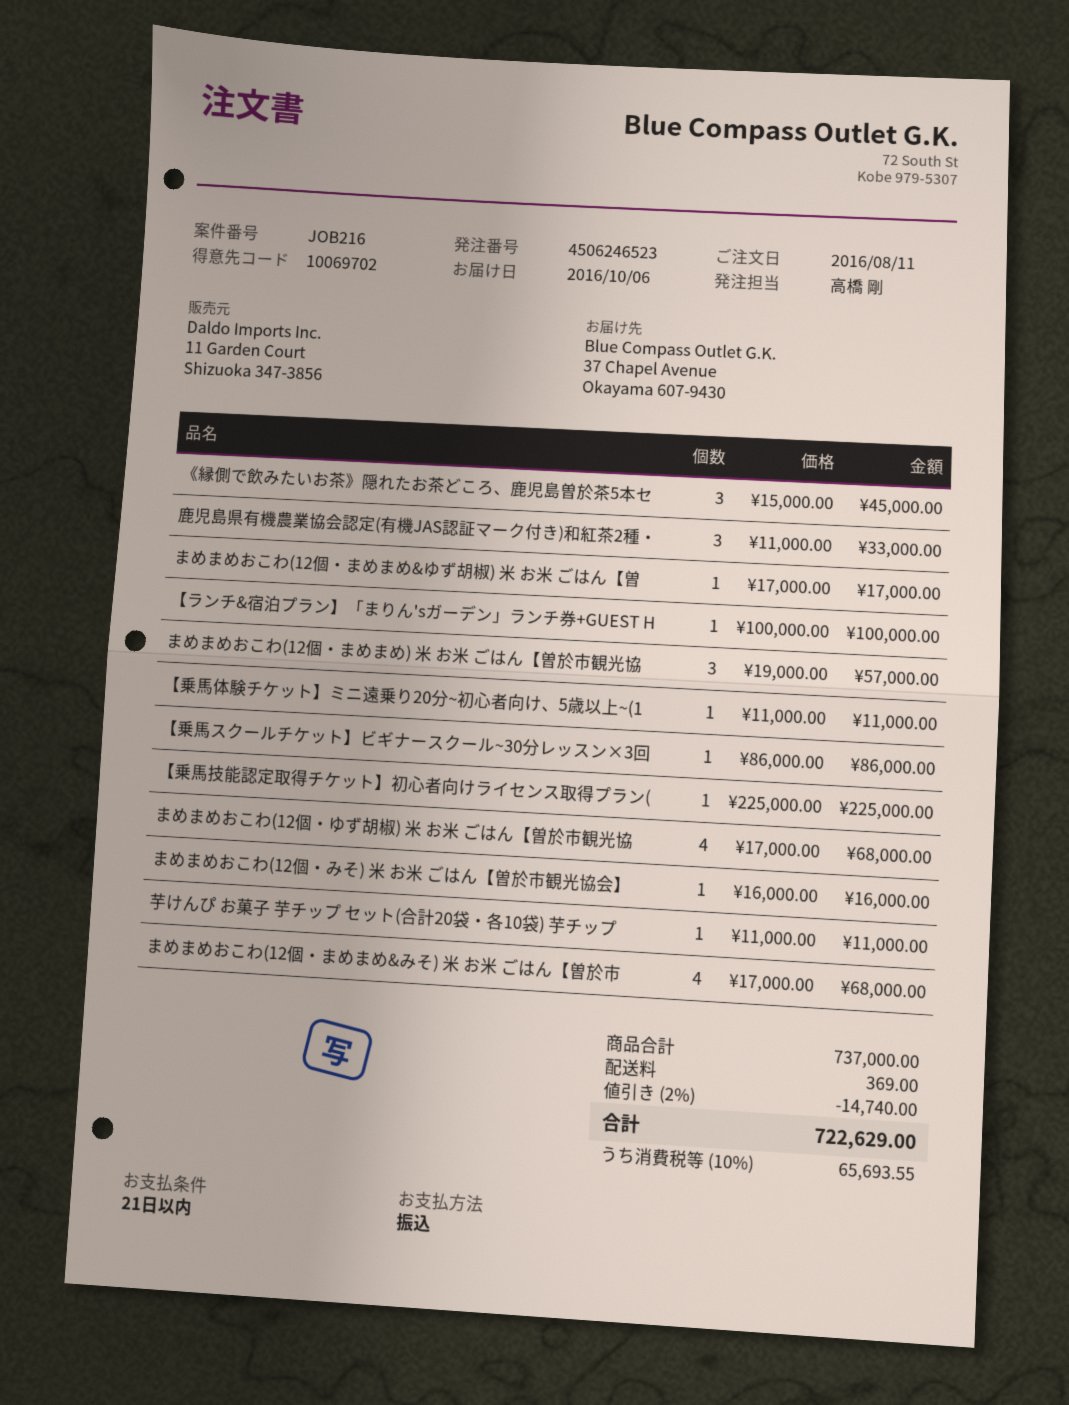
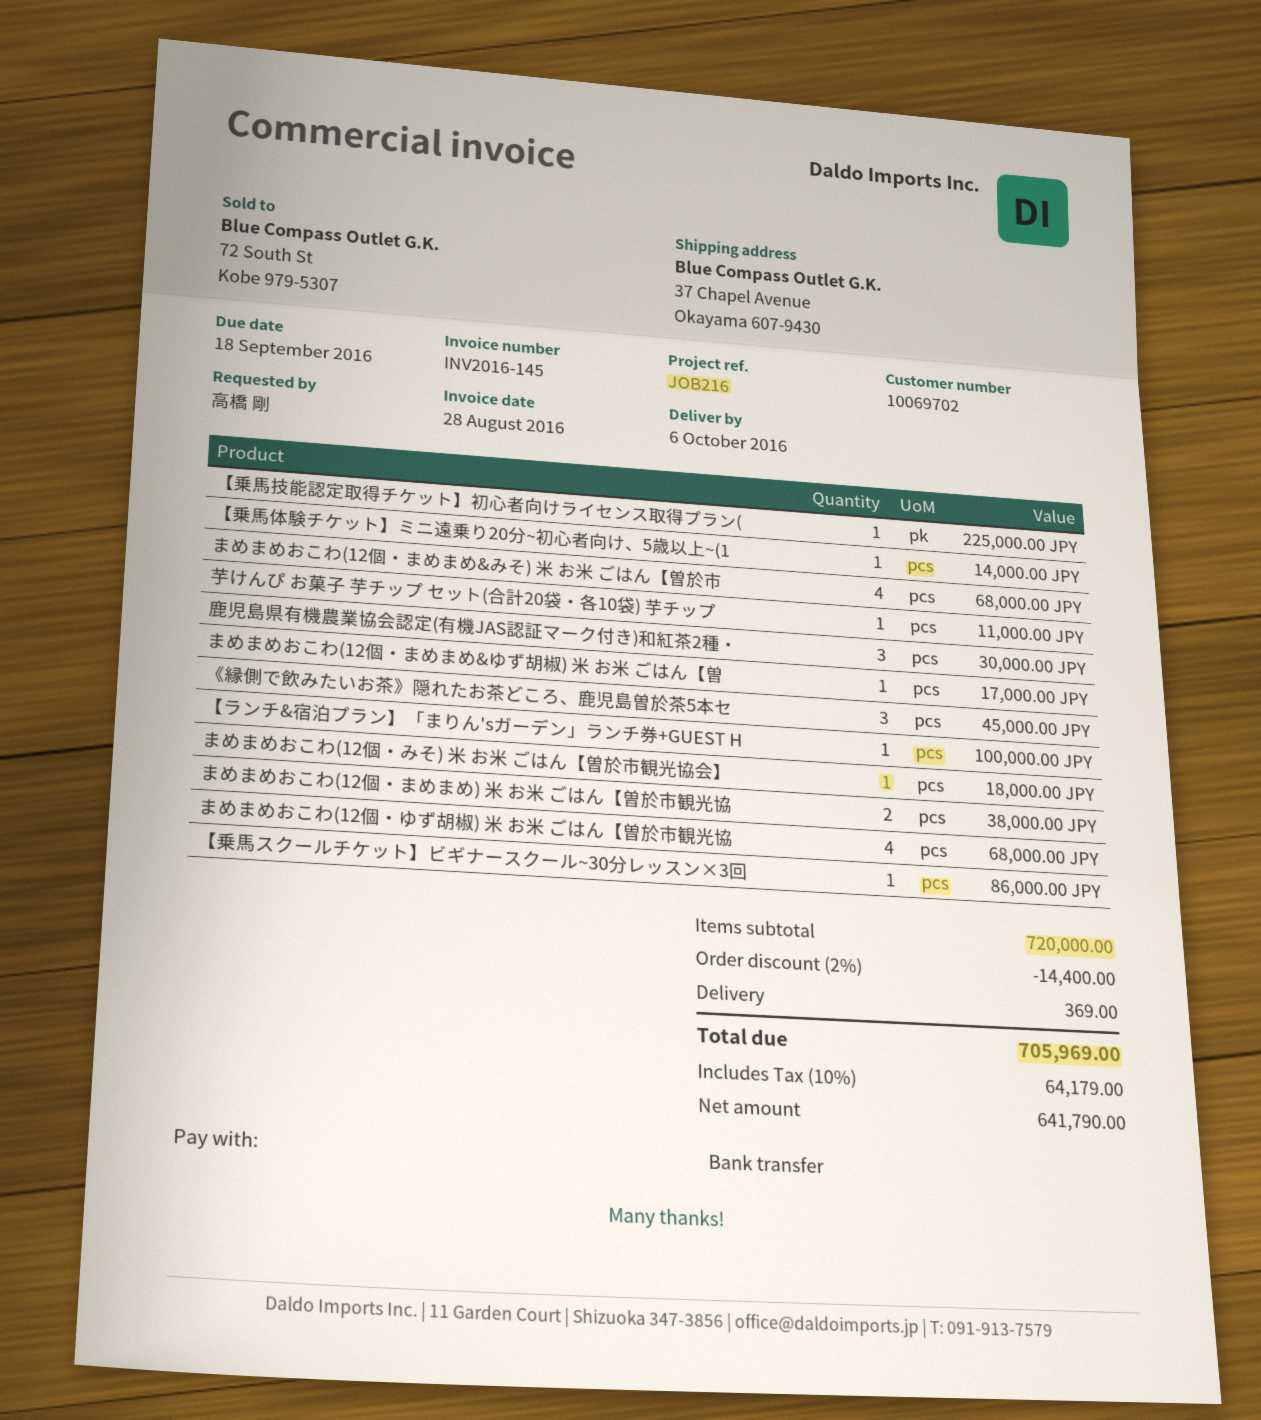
鹿児島県有機農業協会認定(有機JAS認証マーク付き)和紅茶2種・: 3 for 33000.00 -> 3 for 30000.00
まめまめおこわ(12個・まめまめ) 米 お米 ごはん【曽於市観光協: 3 for 57000.00 -> 2 for 38000.00
【乗馬体験チケット】ミニ遠乗り20分~初心者向け、5歳以上~(1: 1 for 11000.00 -> 1 for 14000.00
まめまめおこわ(12個・みそ) 米 お米 ごはん【曽於市観光協会】: 1 for 16000.00 -> 1 for 18000.00
subtotal: 737000.00 -> 720000.00
discount: 2% = 14740.00 -> 2% = 14400.00
tax: 10% = 65693.55 -> 10% = 64179.00
total: 722629.00 -> 705969.00

